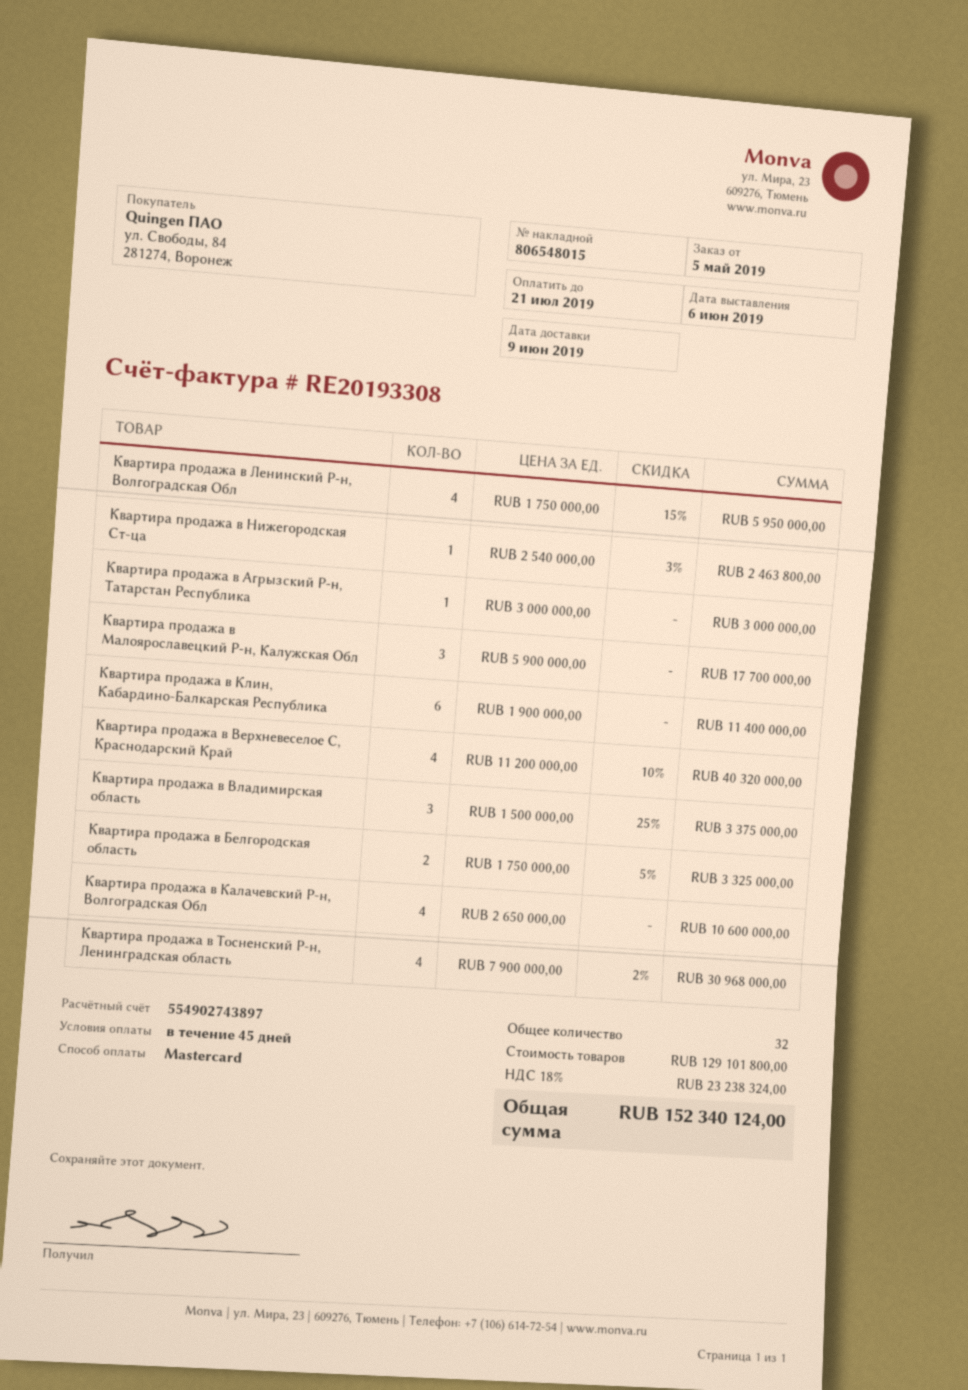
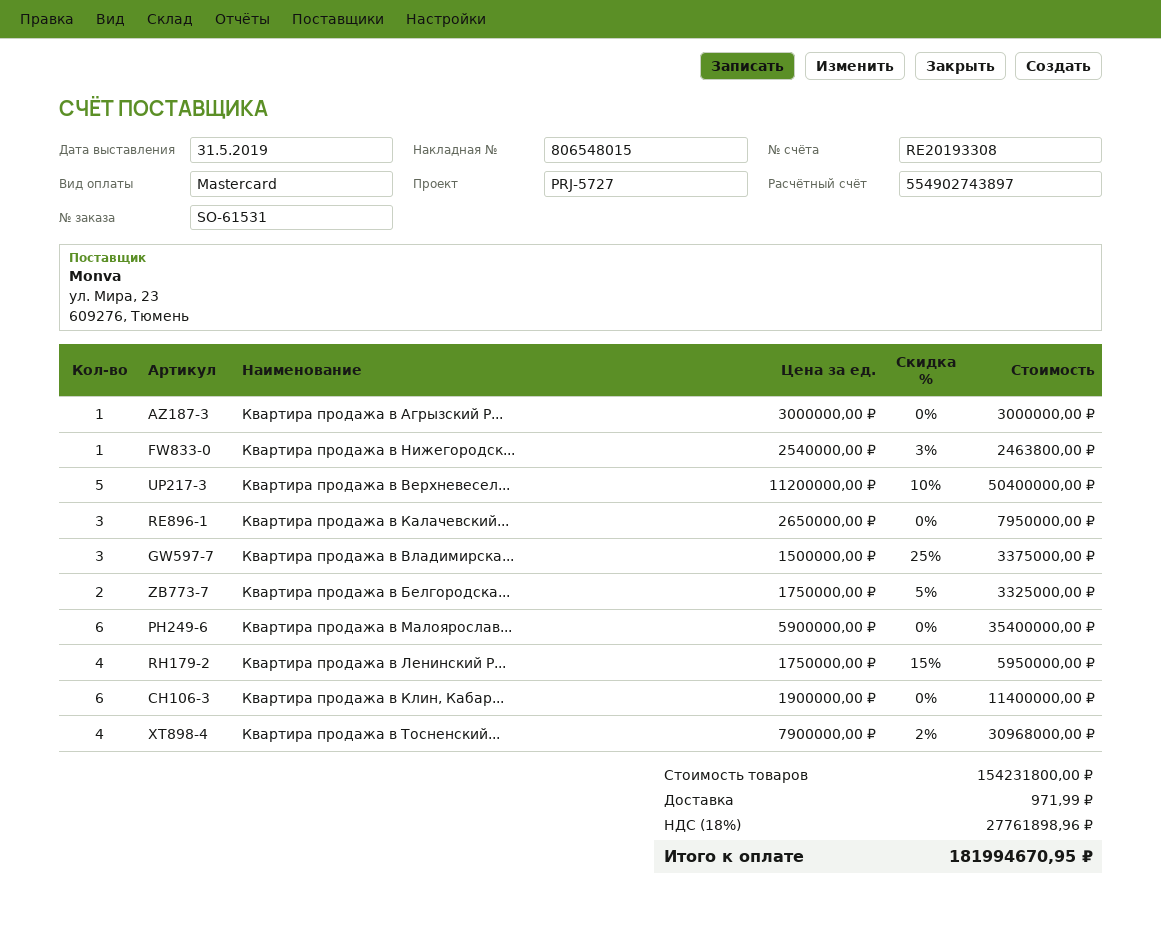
invoice date: 2019-06-06 -> 2019-05-31
Квартира продажа в Малоярославецкий Р-н, Калужская Обл: 3 x 5900000.00 = 17700000.00 -> 6 x 5900000.00 = 35400000.00
Квартира продажа в Верхневеселое С, Краснодарский Край: 4 x 11200000.00 - 10% = 40320000.00 -> 5 x 11200000.00 - 10% = 50400000.00
Квартира продажа в Калачевский Р-н, Волгоградская Обл: 4 x 2650000.00 = 10600000.00 -> 3 x 2650000.00 = 7950000.00
subtotal: 129101800.00 -> 154231800.00
shipping: none -> 971.99
tax: 18% = 23238324.00 -> 18% = 27761898.96
total: 152340124.00 -> 181994670.95

